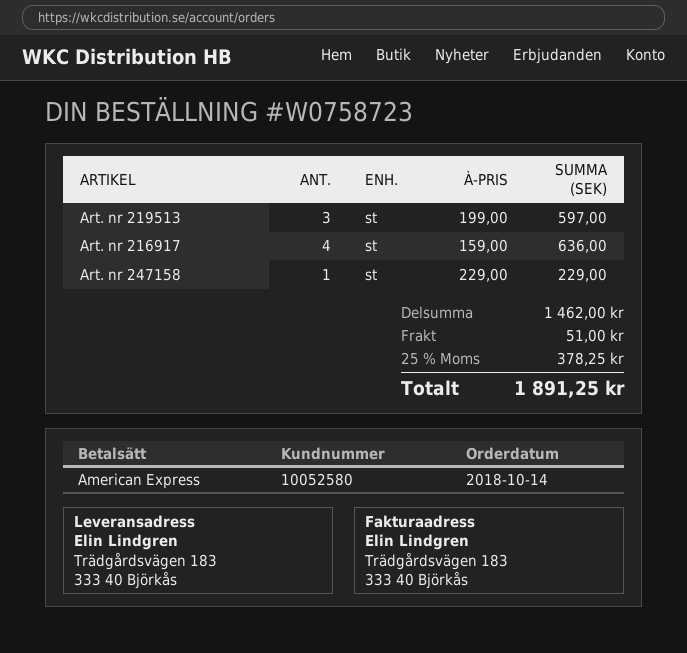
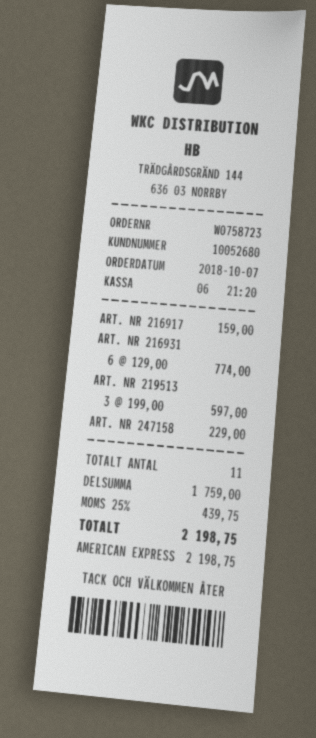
order date: 2018-10-14 -> 2018-10-07
customer number: 10052580 -> 10052680
Art. nr 216917: 4 x 159.00 = 636.00 -> 1 x 159.00 = 159.00
ART. NR 216931: none -> 6 x 129.00 = 774.00
subtotal: 1462.00 -> 1759.00
shipping: 51.00 -> none
tax: 25% = 378.25 -> 25% = 439.75
total: 1891.25 -> 2198.75

